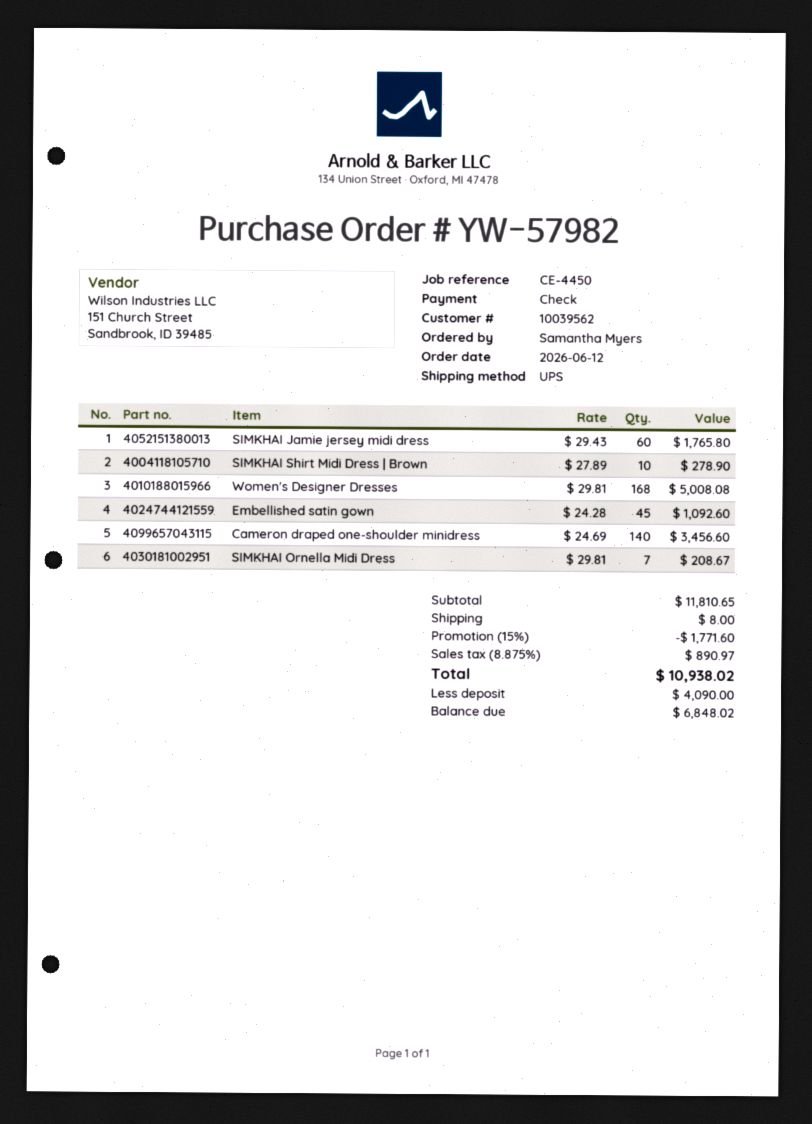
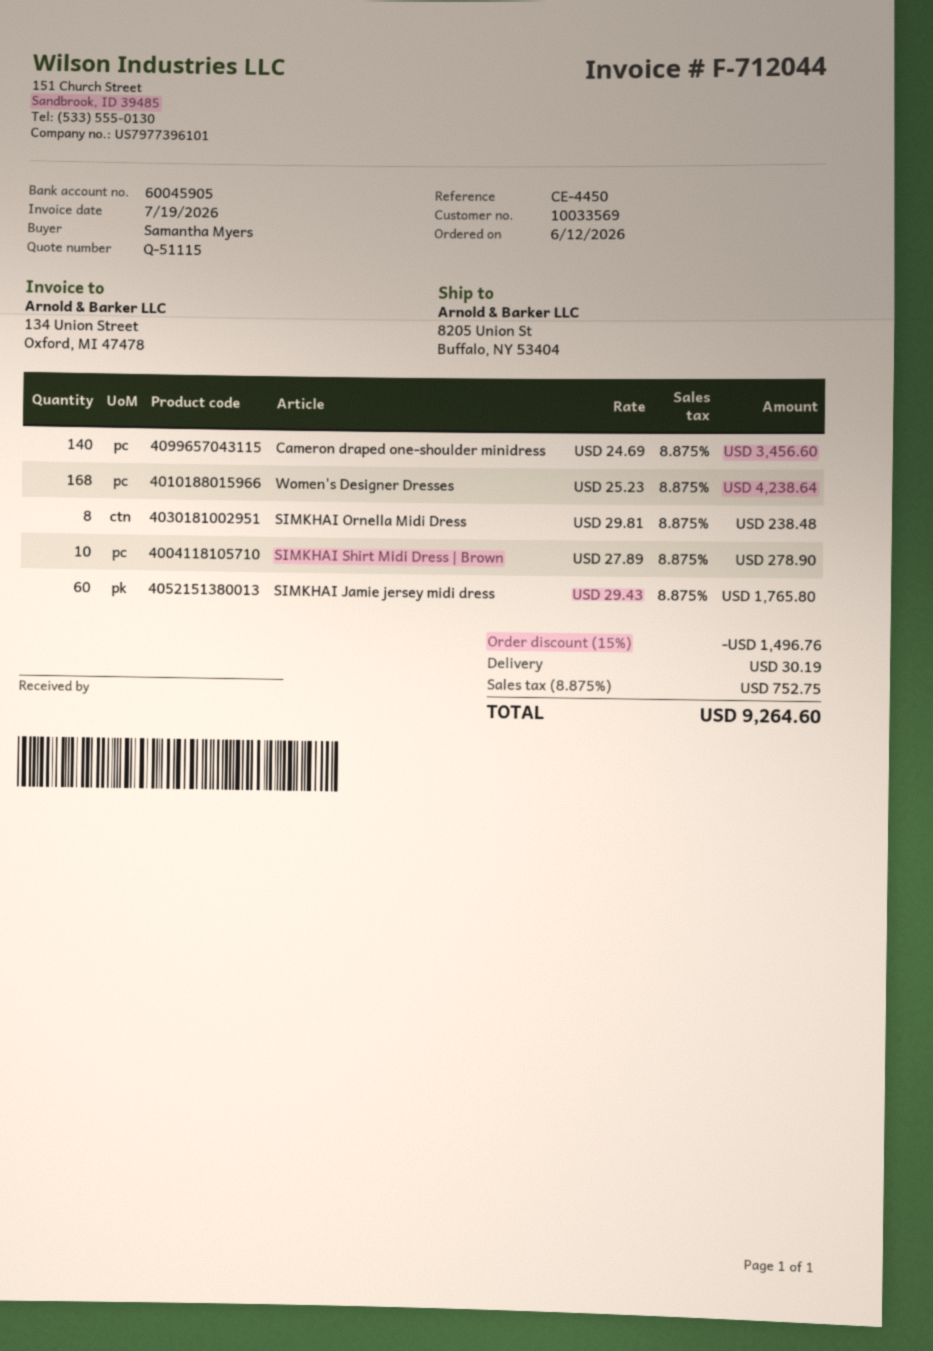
customer number: 10039562 -> 10033569
Women's Designer Dresses: 168 x 29.81 = 5008.08 -> 168 x 25.23 = 4238.64
Embellished satin gown: 45 x 24.28 = 1092.60 -> none
SIMKHAI Ornella Midi Dress: 7 x 29.81 = 208.67 -> 8 x 29.81 = 238.48
discount: 15% = 1771.60 -> 15% = 1496.76
shipping: 8.00 -> 30.19
tax: 8.875% = 890.97 -> 8.875% = 752.75
total: 10938.02 -> 9264.60

